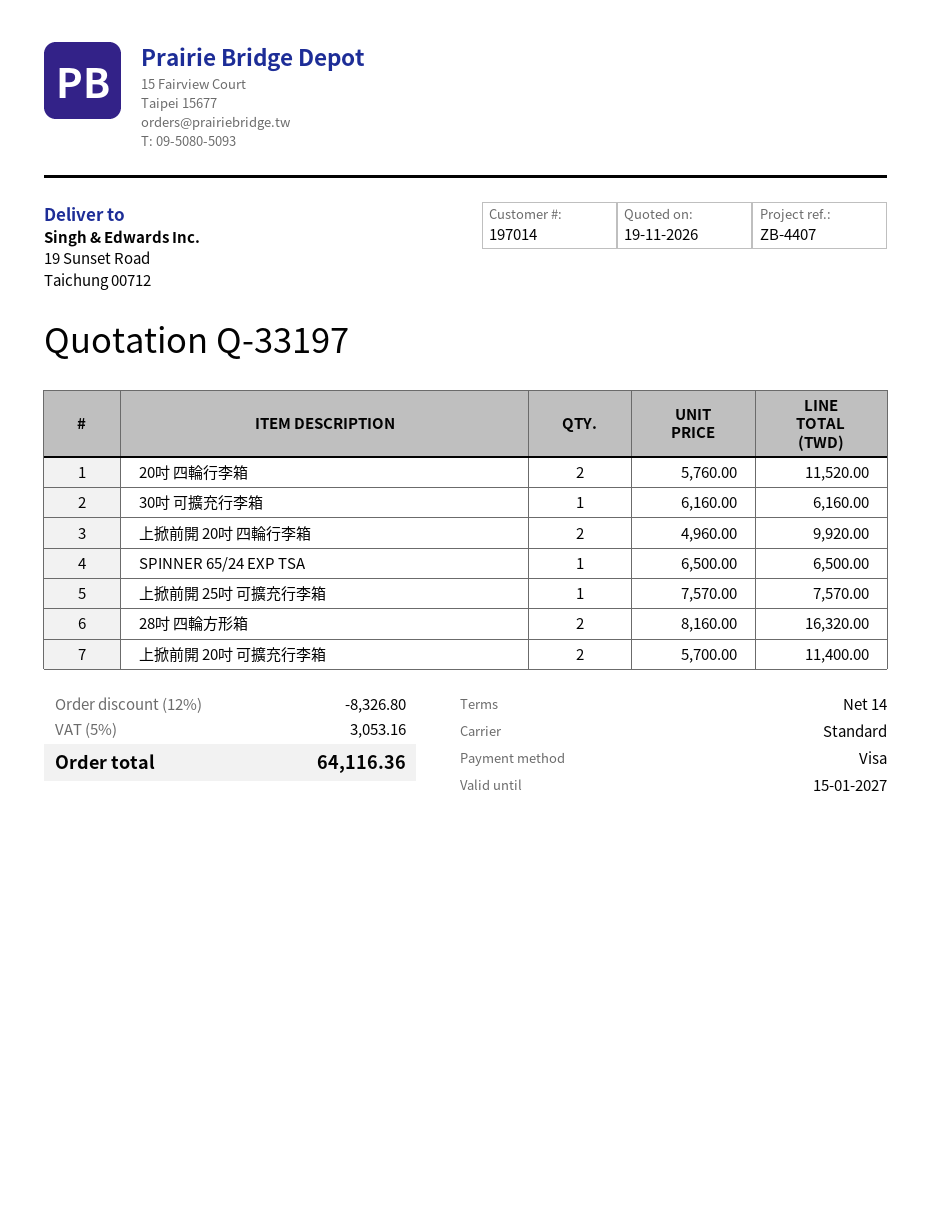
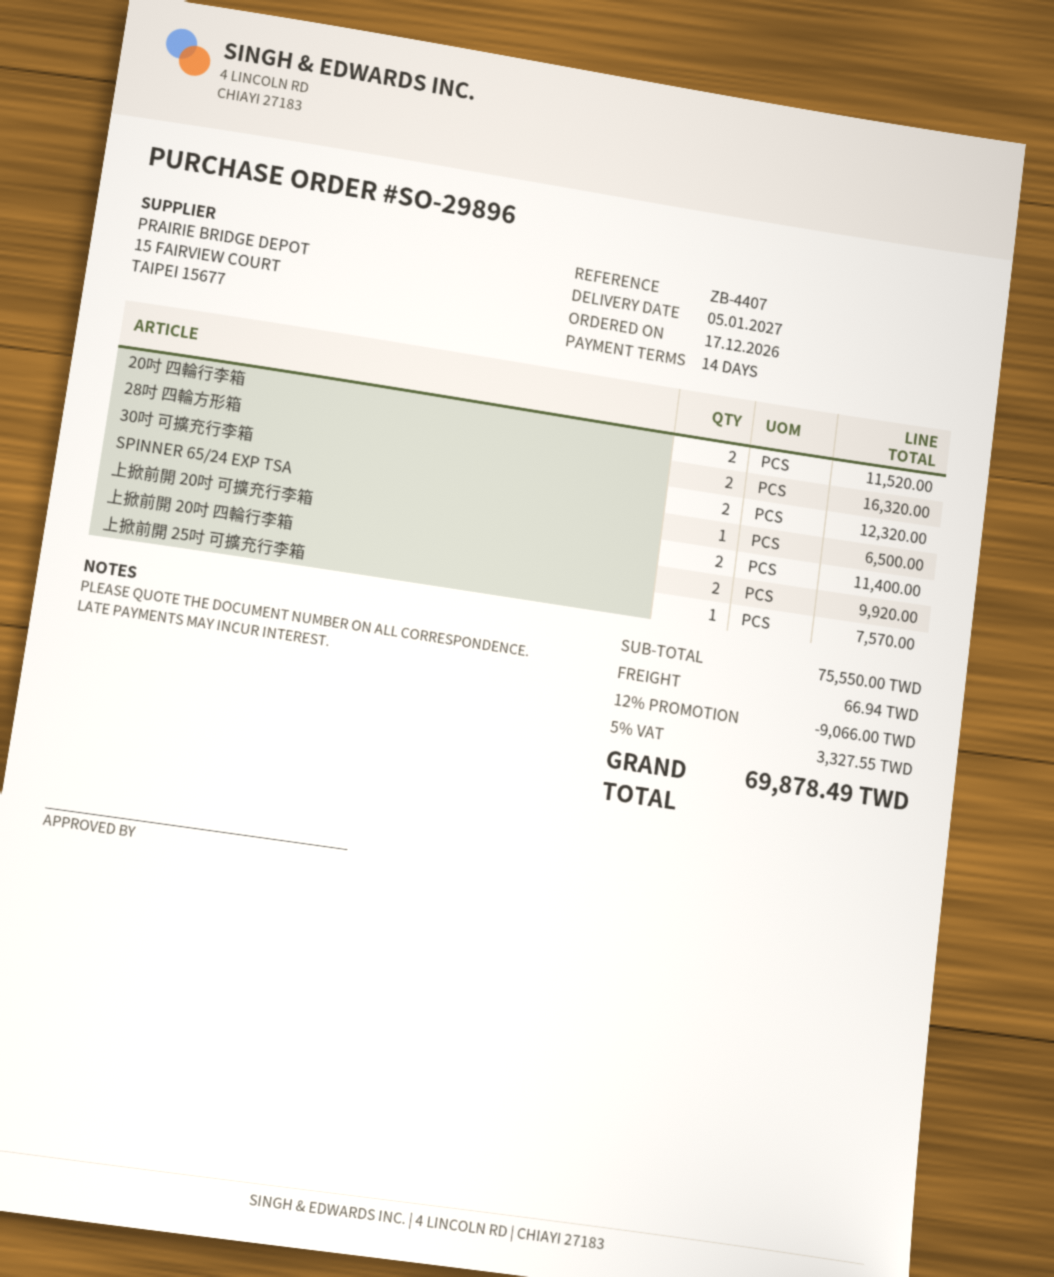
30吋 可擴充行李箱: 1 for 6160.00 -> 2 for 12320.00
discount: 12% = 8326.80 -> 12% = 9066.00
shipping: none -> 66.94
tax: 5% = 3053.16 -> 5% = 3327.55
total: 64116.36 -> 69878.49

